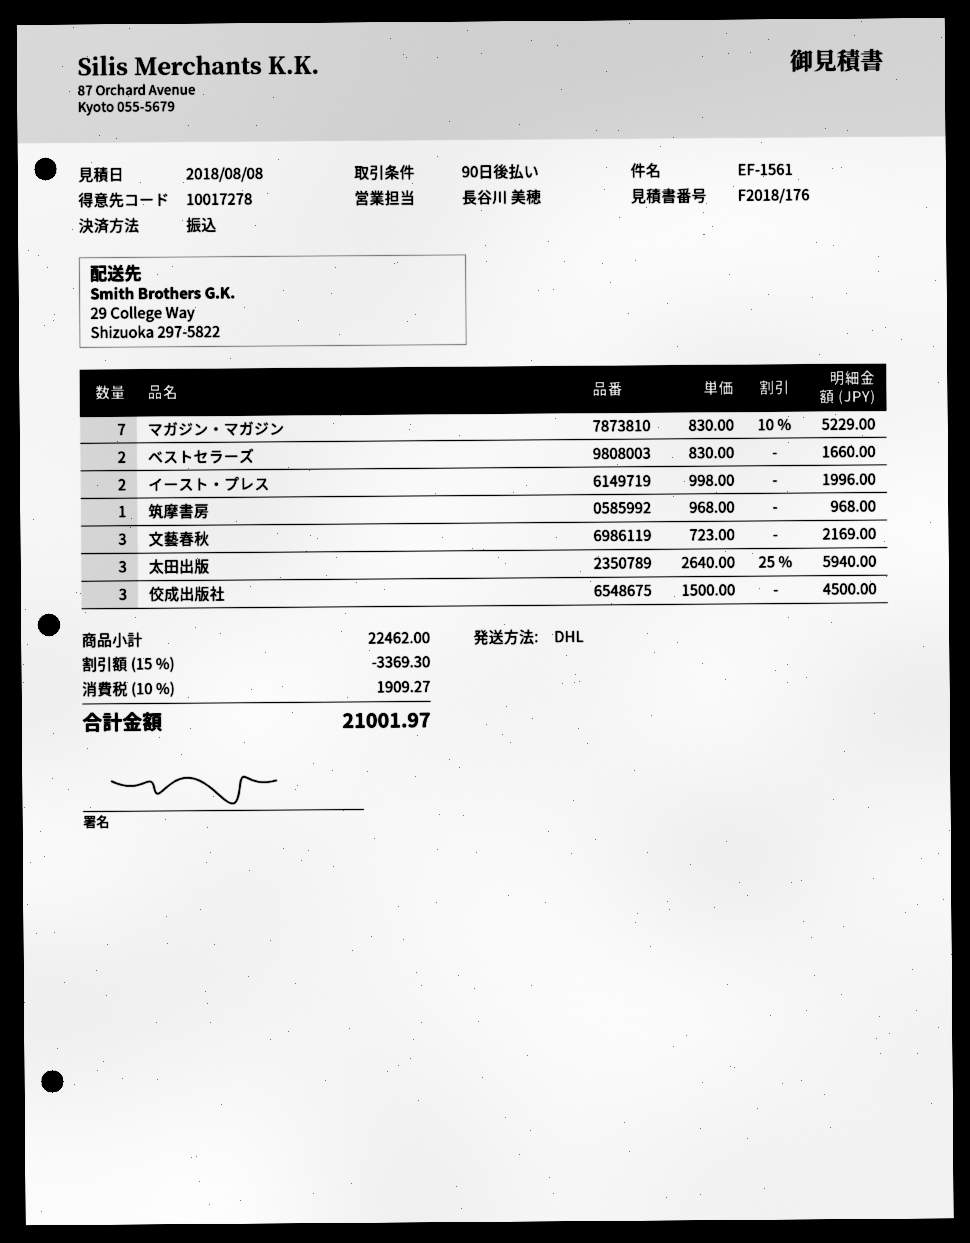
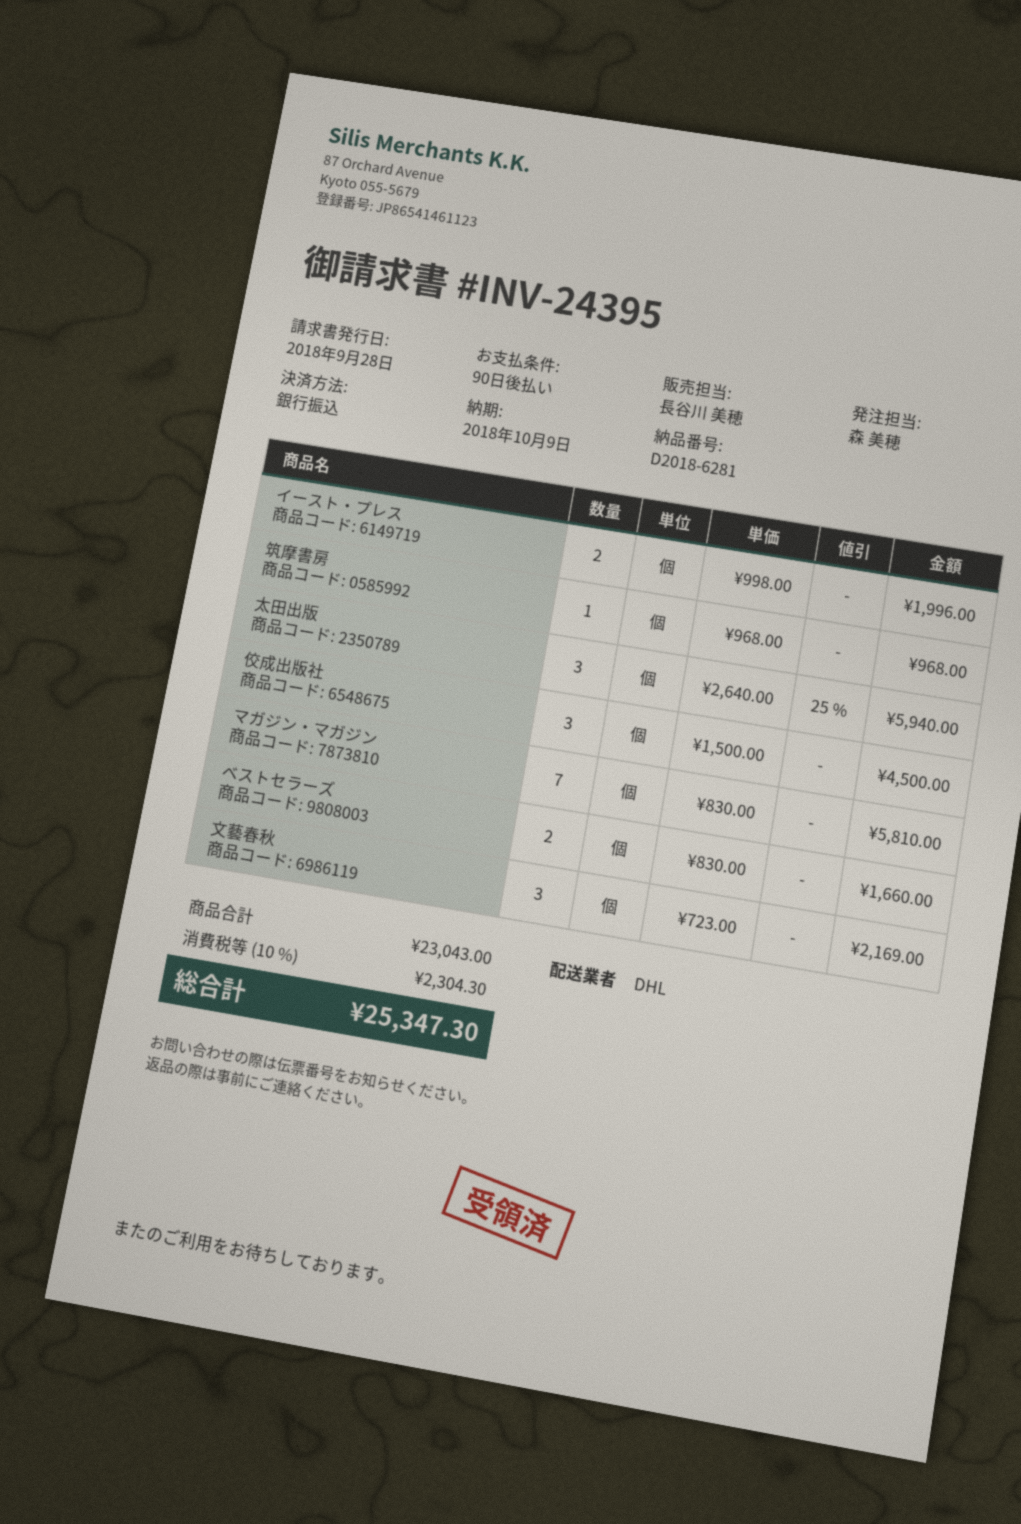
マガジン・マガジン: 7 x 830.00 - 10% = 5229.00 -> 7 x 830.00 = 5810.00
subtotal: 22462.00 -> 23043.00
discount: 15% = 3369.30 -> none
tax: 10% = 1909.27 -> 10% = 2304.30
total: 21001.97 -> 25347.30

